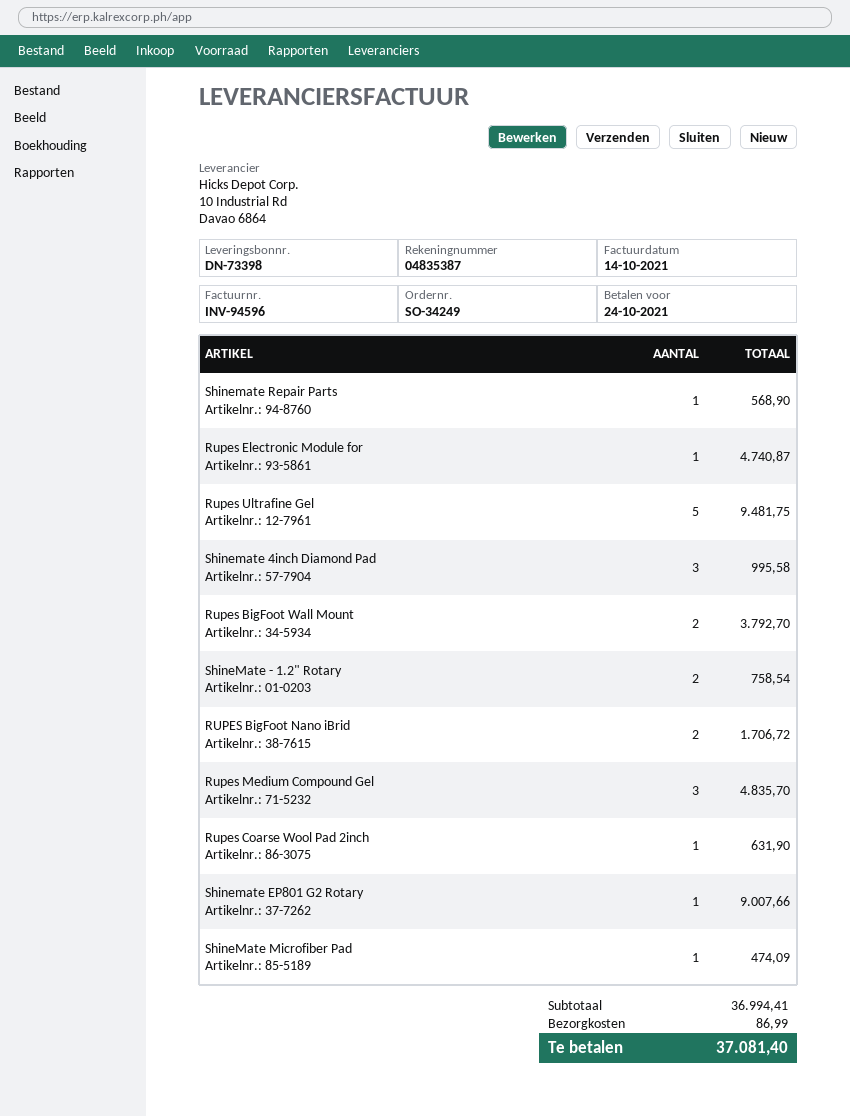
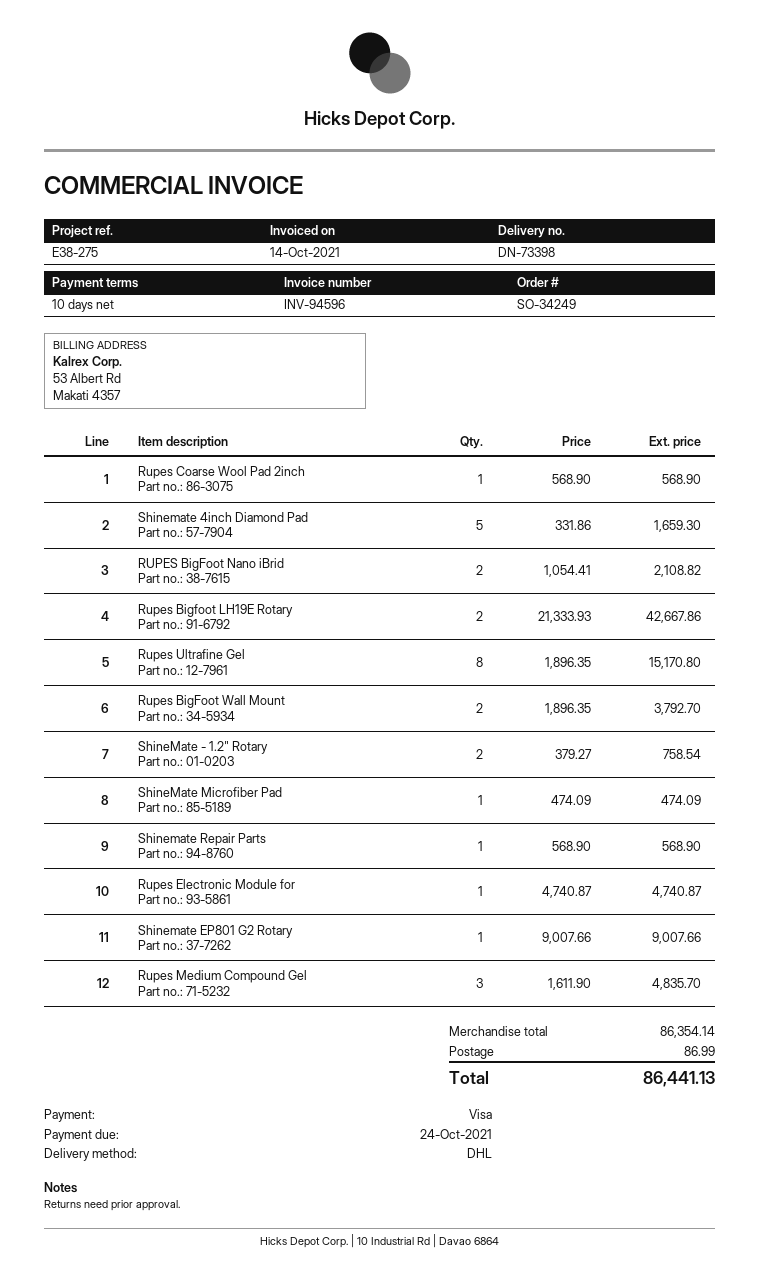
Rupes Ultrafine Gel: 5 for 9481.75 -> 8 for 15170.80
Shinemate 4inch Diamond Pad: 3 for 995.58 -> 5 for 1659.30
RUPES BigFoot Nano iBrid: 2 for 1706.72 -> 2 for 2108.82
Rupes Coarse Wool Pad 2inch: 1 for 631.90 -> 1 for 568.90
Rupes Bigfoot LH19E Rotary: none -> 2 for 42667.86
subtotal: 36994.41 -> 86354.14
total: 37081.40 -> 86441.13

